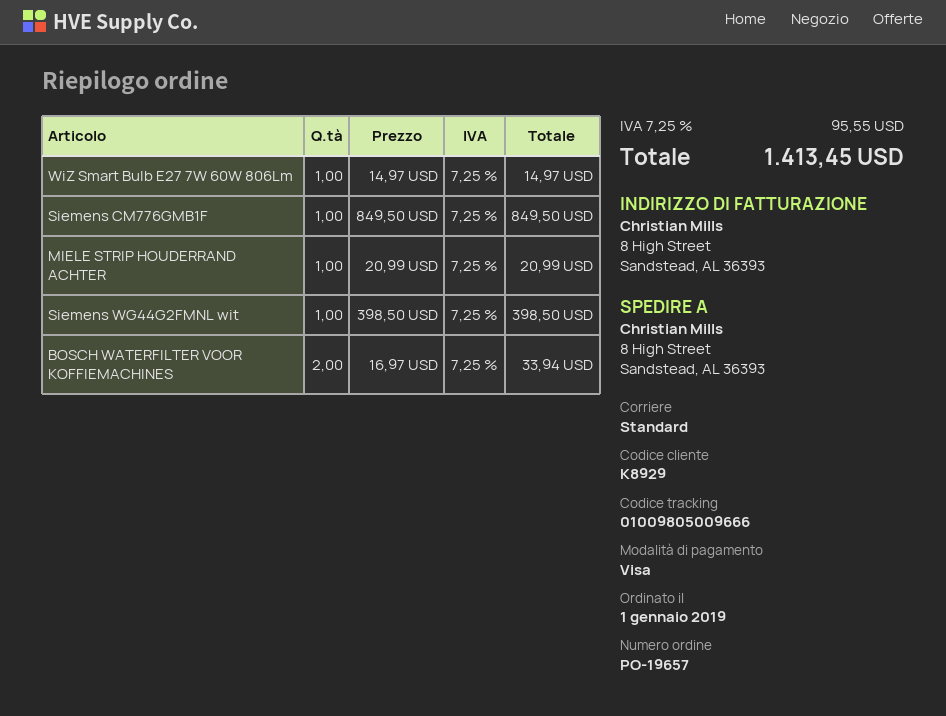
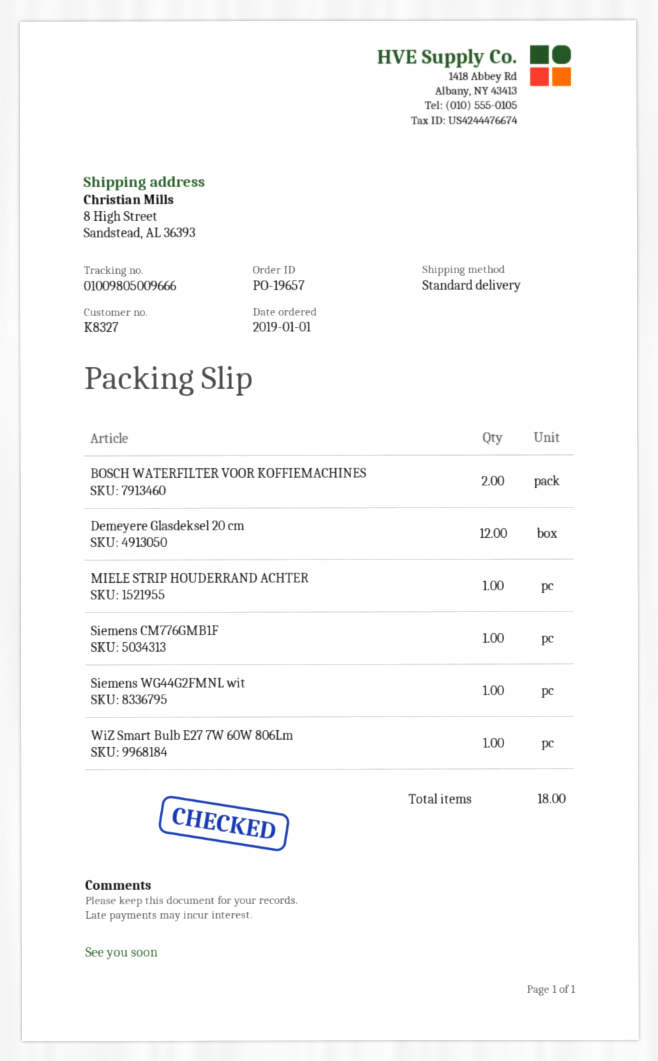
customer number: K8929 -> K8327
Demeyere Glasdeksel 20 cm: none -> 12

